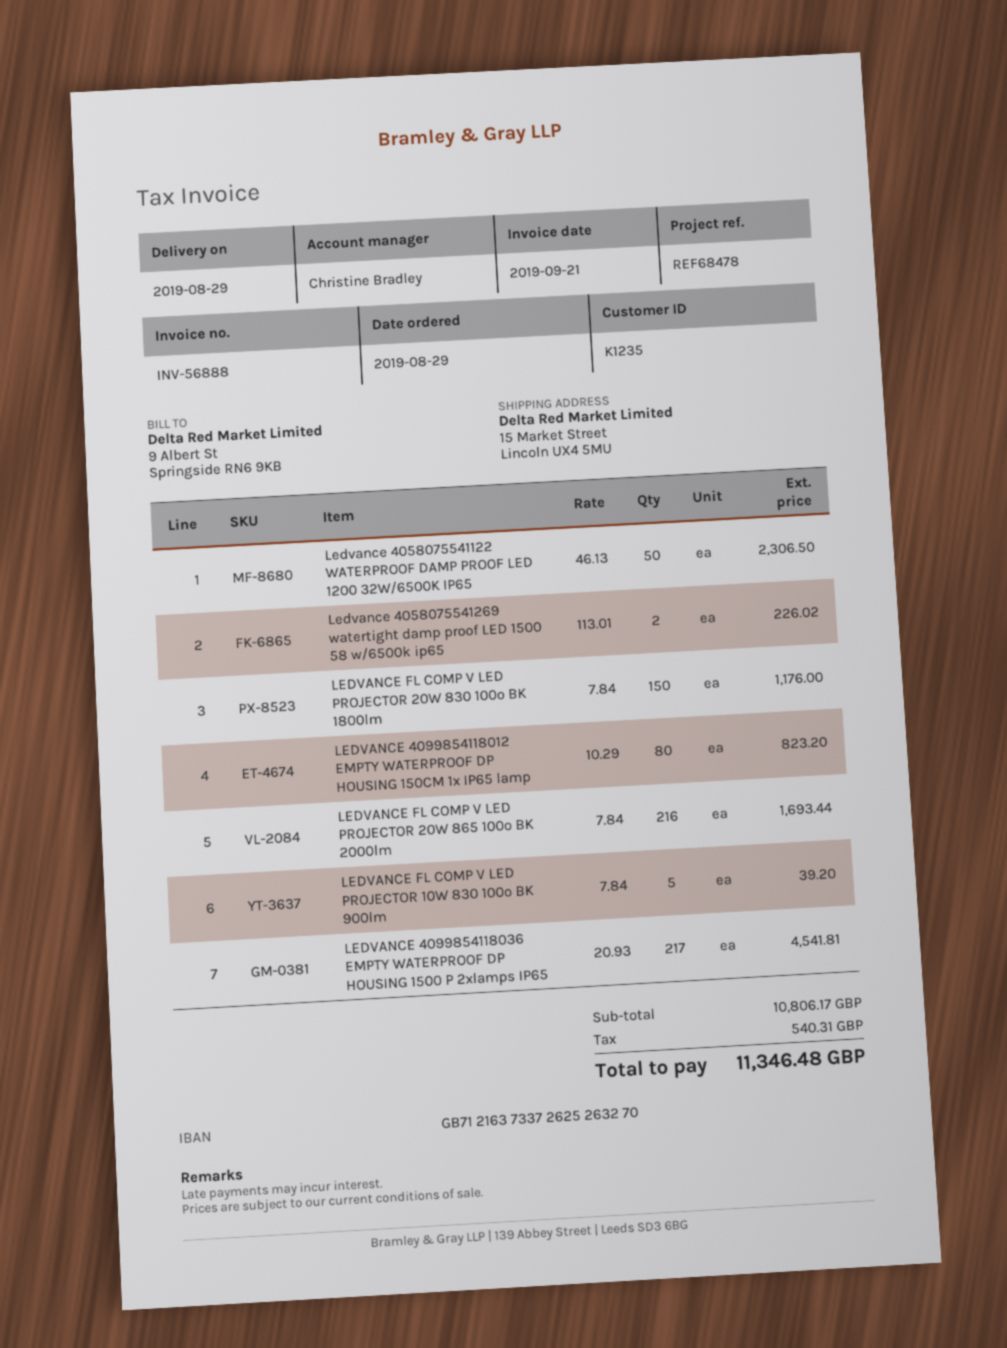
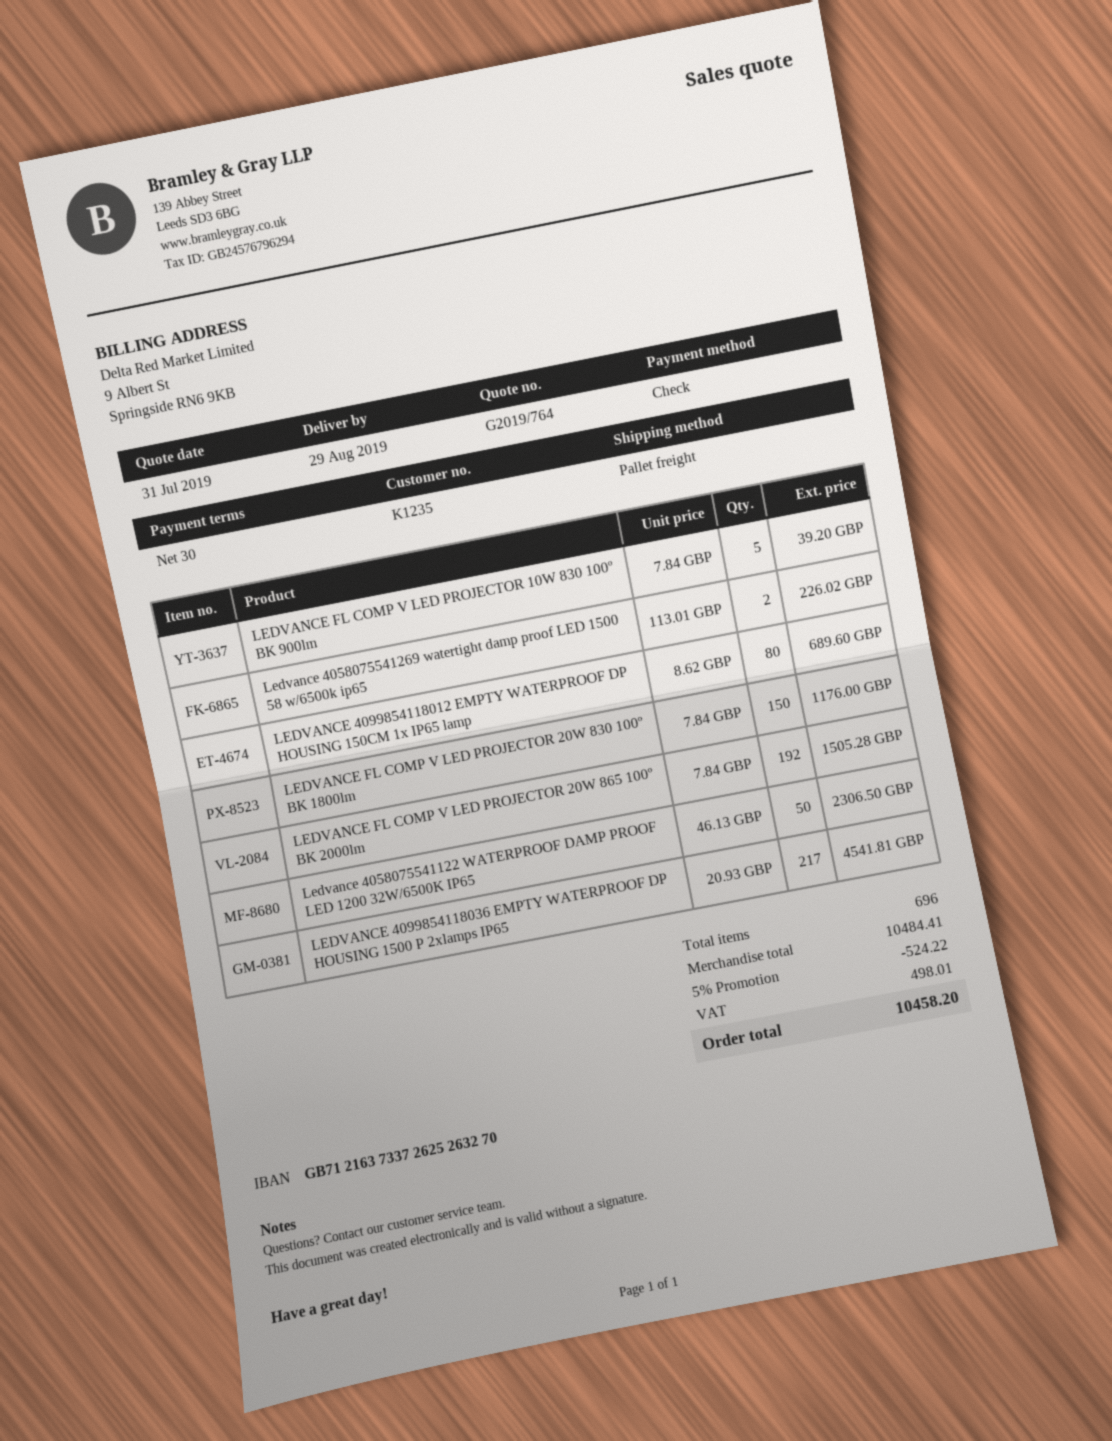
LEDVANCE 4099854118012 EMPTY WATERPROOF DP HOUSING 150CM 1x IP65 lamp: 80 x 10.29 = 823.20 -> 80 x 8.62 = 689.60
LEDVANCE FL COMP V LED PROJECTOR 20W 865 100º BK 2000lm: 216 x 7.84 = 1693.44 -> 192 x 7.84 = 1505.28
subtotal: 10806.17 -> 10484.41
discount: none -> 5% = 524.22
tax: 540.31 -> 498.01
total: 11346.48 -> 10458.20

